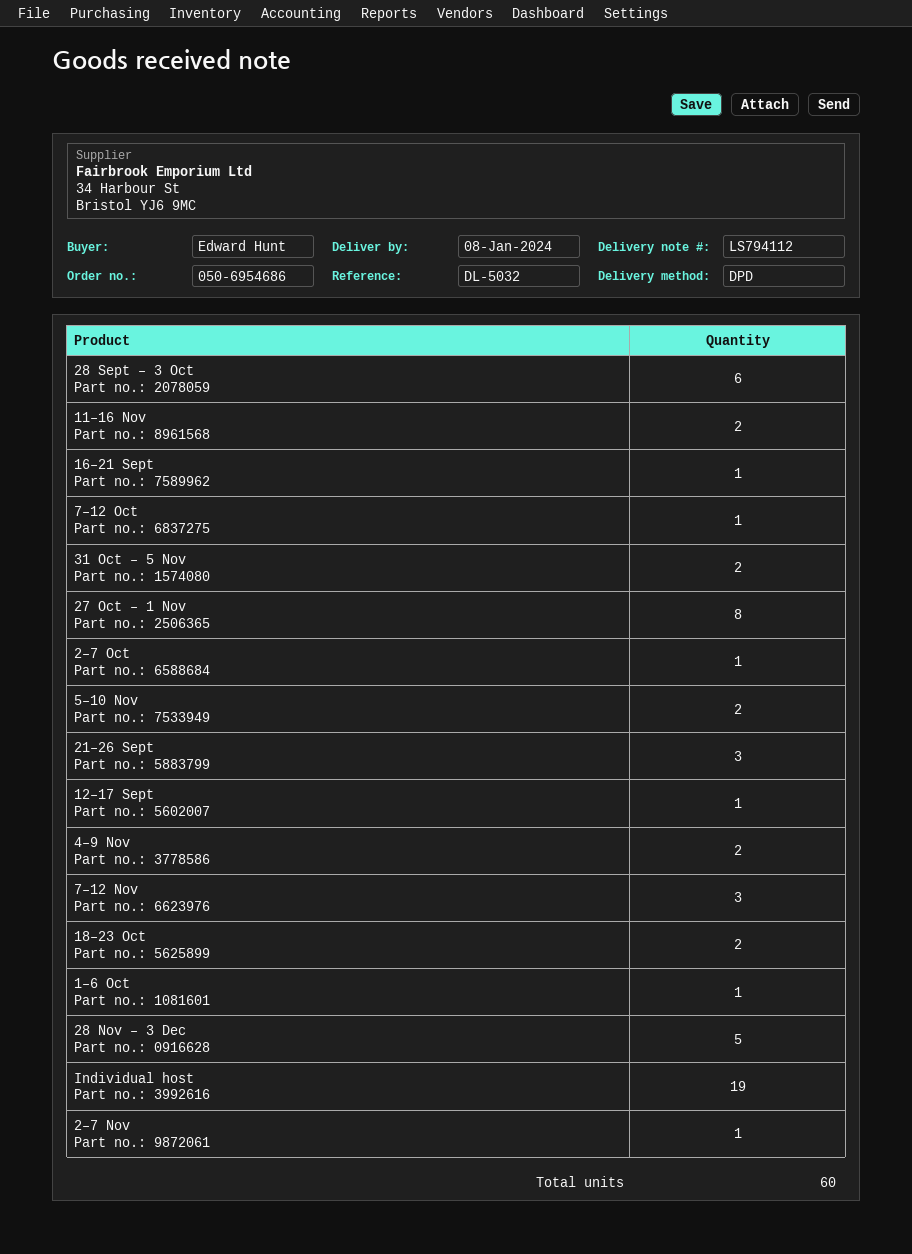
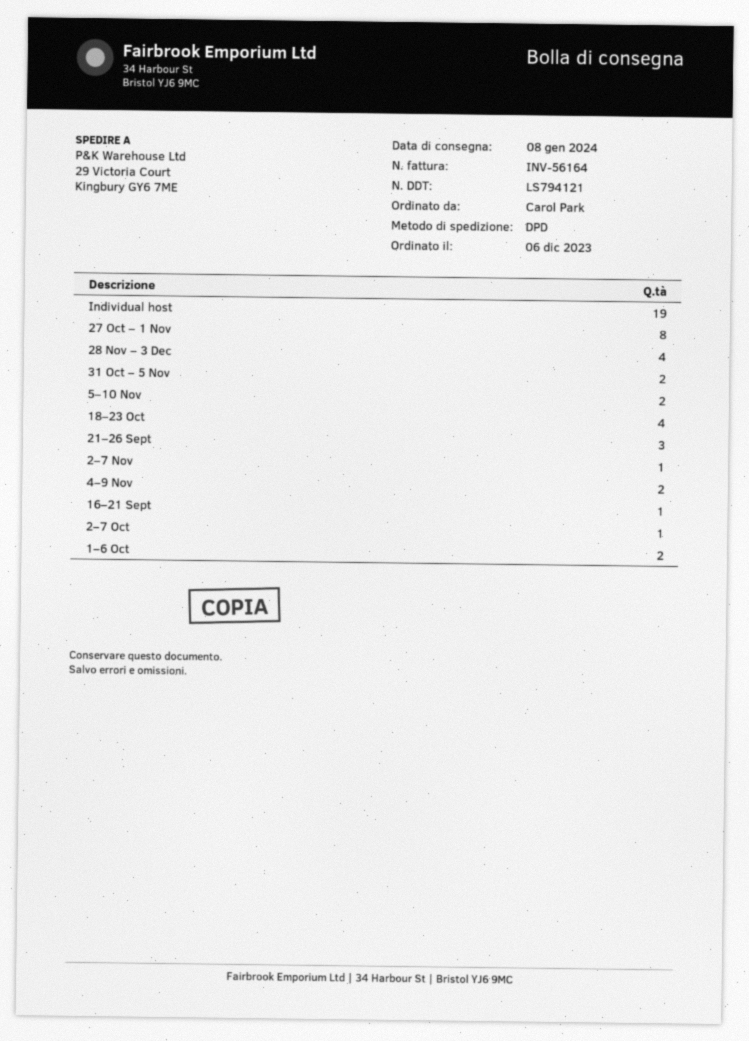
delivery note number: LS794112 -> LS794121
ordered by: Edward Hunt -> Carol Park
28 Sept – 3 Oct: 6 -> none
11–16 Nov: 2 -> none
7–12 Oct: 1 -> none
12–17 Sept: 1 -> none
7–12 Nov: 3 -> none
18–23 Oct: 2 -> 4
1–6 Oct: 1 -> 2
28 Nov – 3 Dec: 5 -> 4

